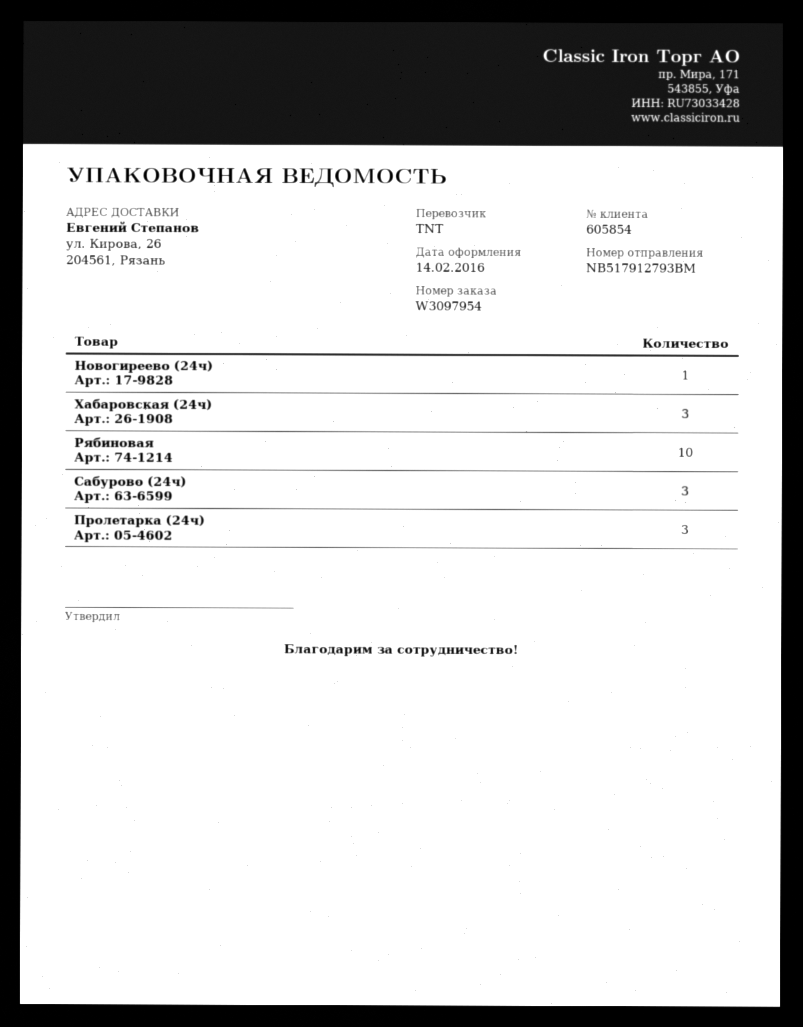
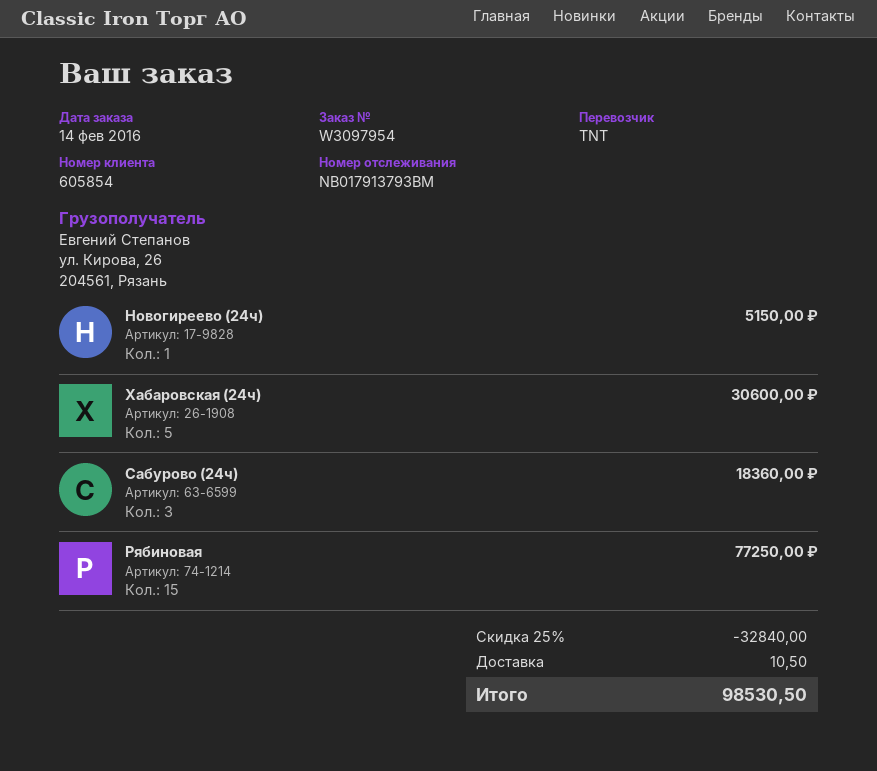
tracking number: NB517912793BM -> NB017913793BM
Хабаровская (24ч): 3 -> 5
Рябиновая: 10 -> 15
Пролетарка (24ч): 3 -> none

